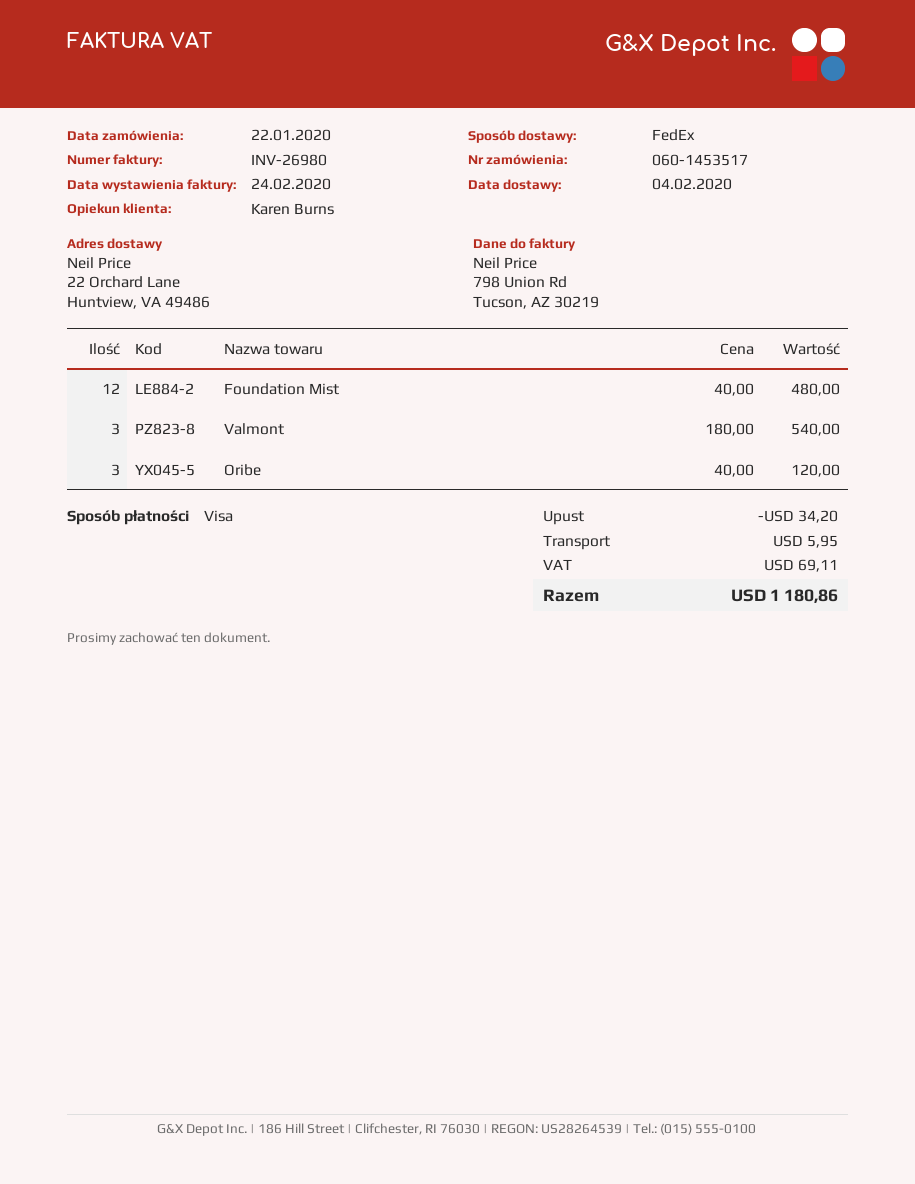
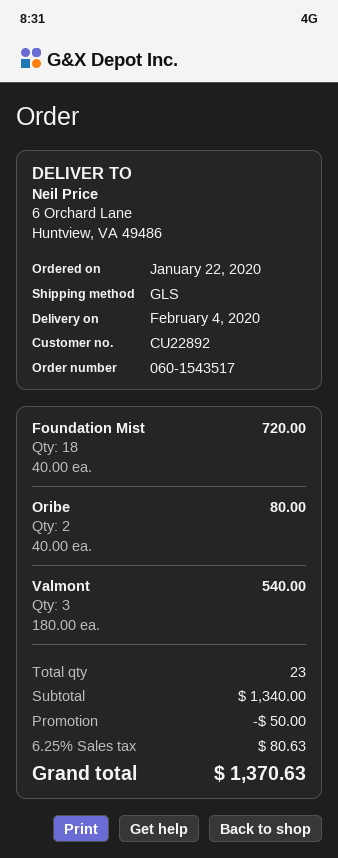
order number: 060-1453517 -> 060-1543517
shipping method: FedEx -> GLS
ship to: 22 Orchard Lane, Huntview, VA 49486 -> 6 Orchard Lane, Huntview, VA 49486
Foundation Mist: 12 x 40.00 = 480.00 -> 18 x 40.00 = 720.00
Oribe: 3 x 40.00 = 120.00 -> 2 x 40.00 = 80.00
discount: 34.20 -> 50.00
shipping: 5.95 -> none
tax: 69.11 -> 80.63
total: 1180.86 -> 1370.63

